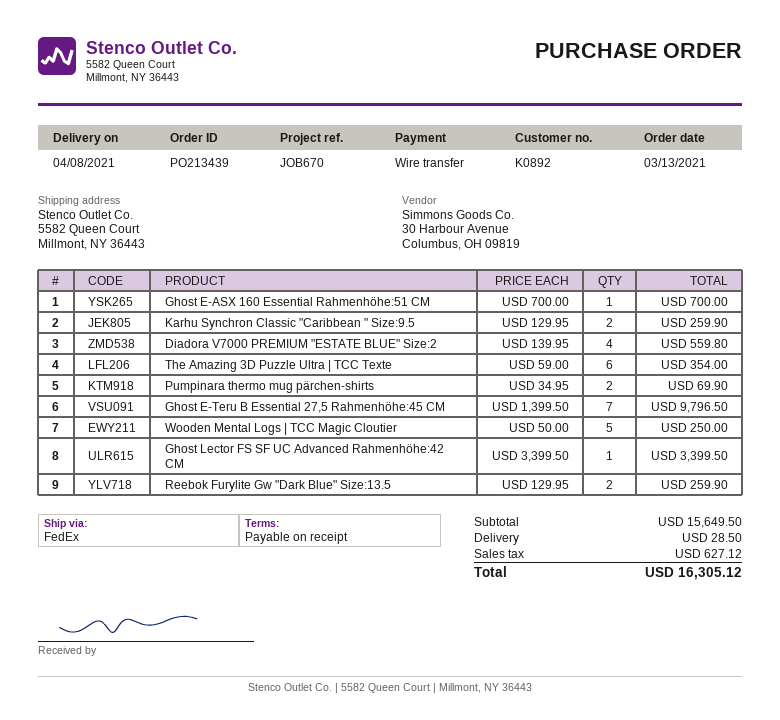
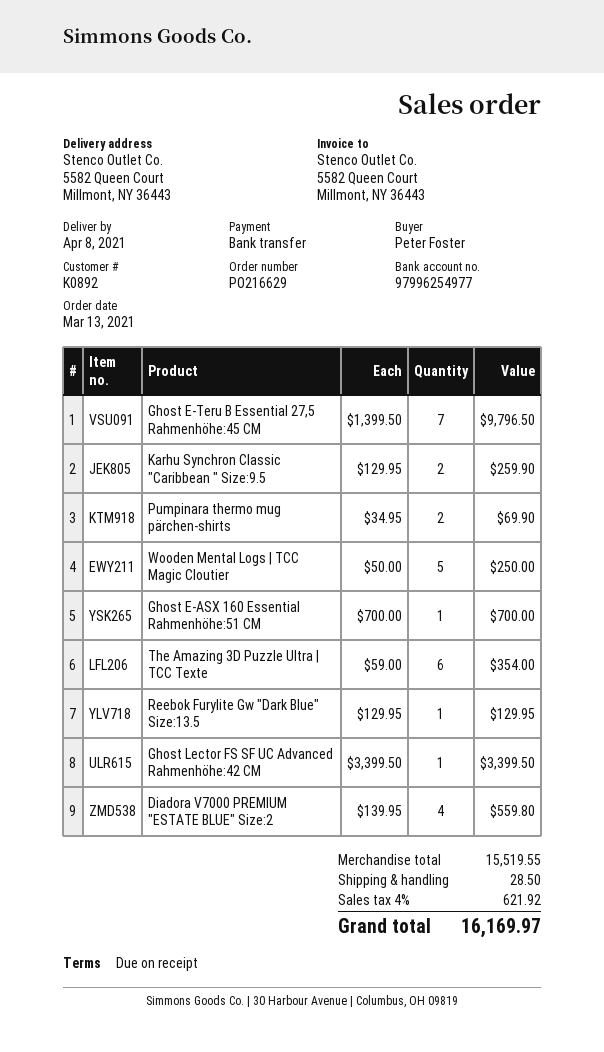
order number: PO213439 -> PO216629
Reebok Furylite Gw "Dark Blue" Size:13.5: 2 x 129.95 = 259.90 -> 1 x 129.95 = 129.95
subtotal: 15649.50 -> 15519.55
tax: 627.12 -> 621.92
total: 16305.12 -> 16169.97

